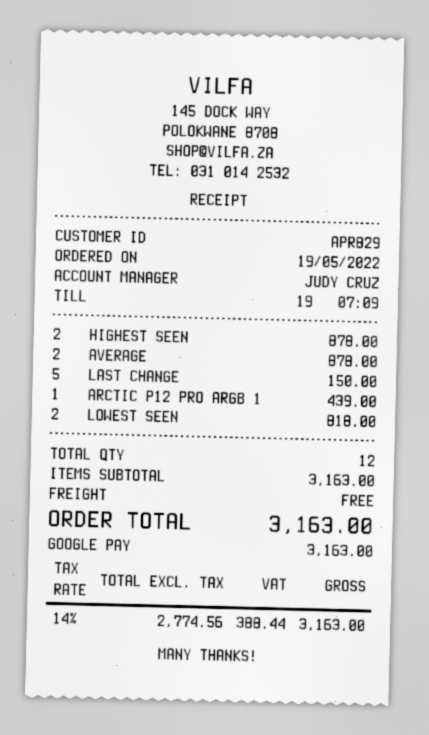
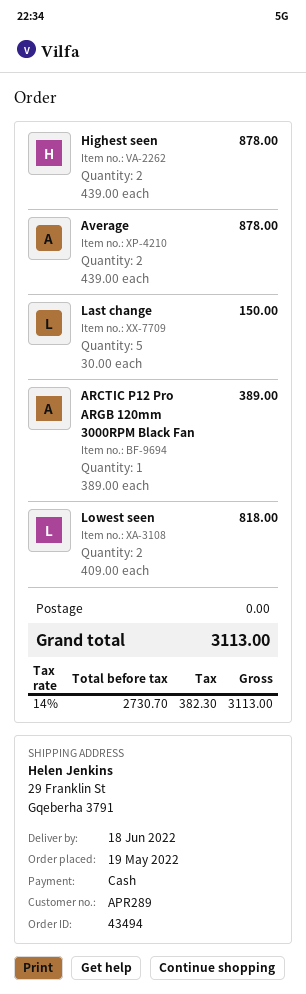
customer number: APR829 -> APR289
payment method: Google Pay -> cash
ARCTIC P12 PRO ARGB 1: 1 for 439.00 -> 1 for 389.00
net: 2774.56 -> 2730.70
tax: 14% = 388.44 -> 14% = 382.30
total: 3163.00 -> 3113.00

